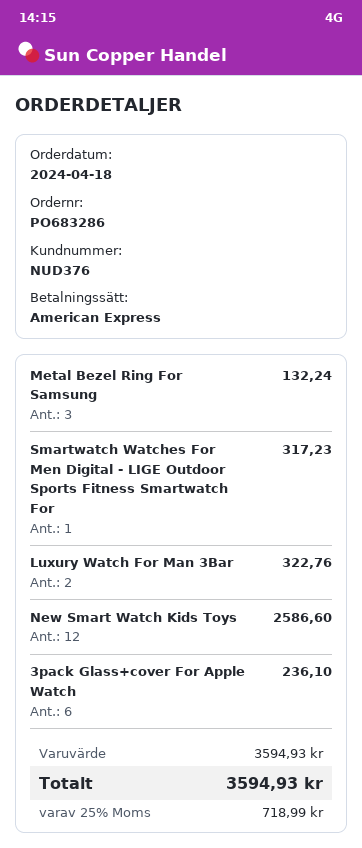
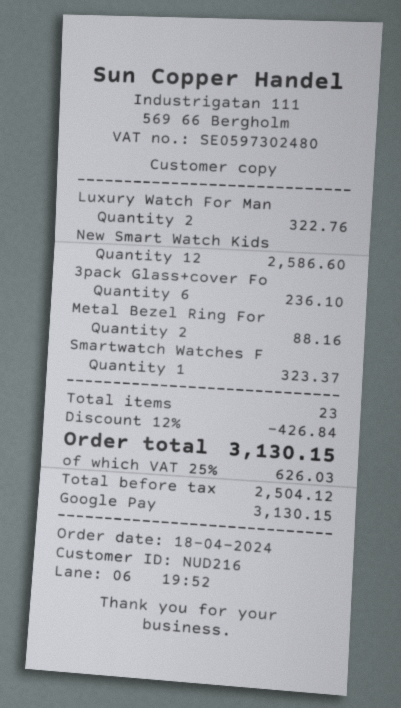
customer number: NUD376 -> NUD216
payment method: American Express -> Google Pay
Metal Bezel Ring For Samsung: 3 for 132.24 -> 2 for 88.16
Smartwatch Watches For Men Digital - LIGE Outdoor Sports Fitness Smartwatch For: 1 for 317.23 -> 1 for 323.37
discount: none -> 12% = 426.84
tax: 25% = 718.99 -> 25% = 626.03
total: 3594.93 -> 3130.15

